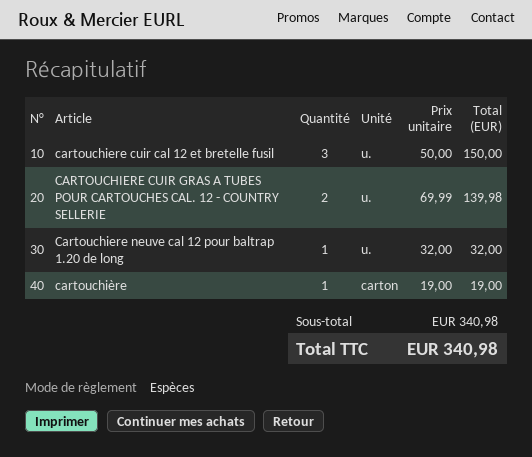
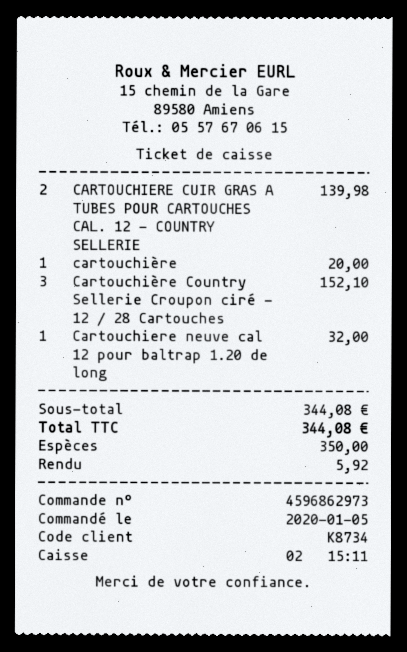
cartouchiere cuir cal 12 et bretelle fusil: 3 for 150.00 -> none
cartouchière: 1 for 19.00 -> 1 for 20.00
Cartouchière Country Sellerie Croupon ciré - 12 / 28 Cartouches: none -> 3 for 152.10
subtotal: 340.98 -> 344.08
total: 340.98 -> 344.08

